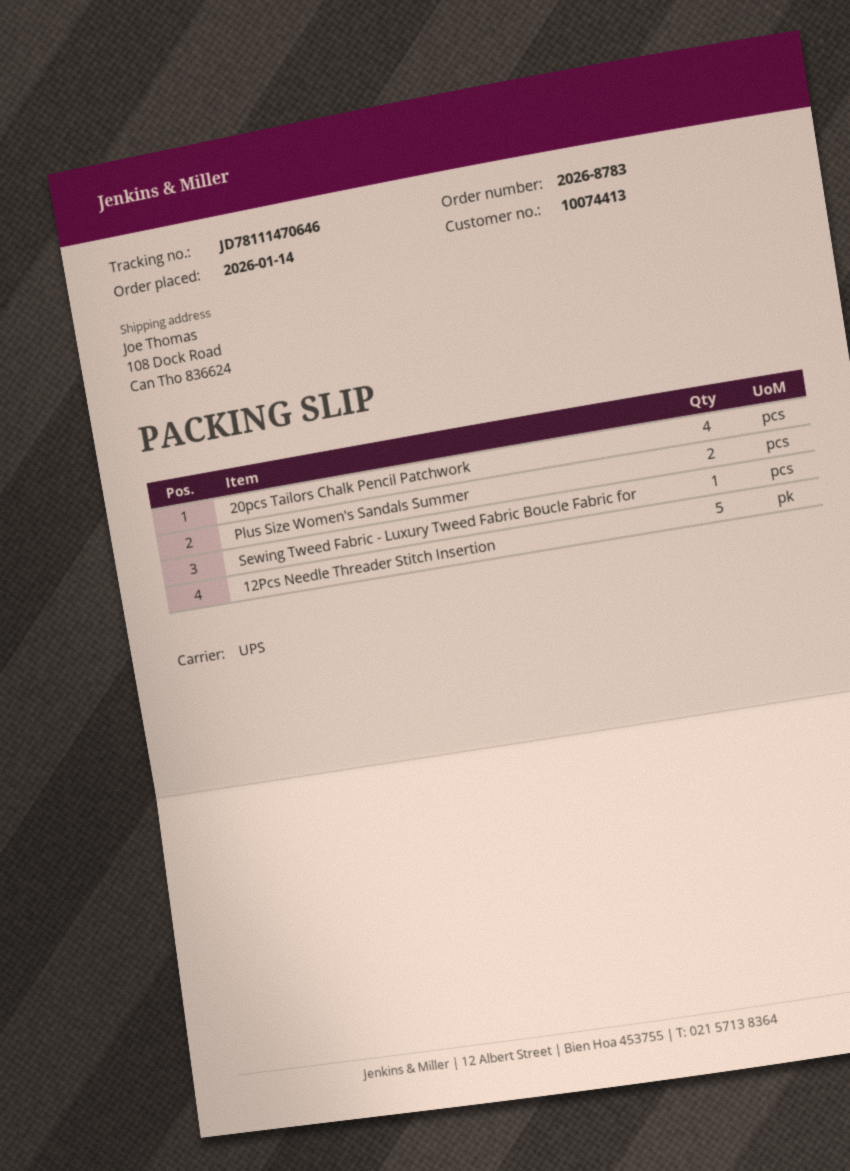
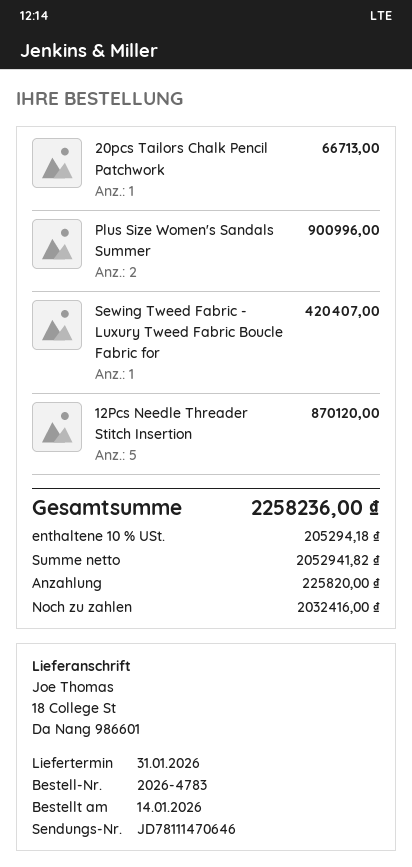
order number: 2026-8783 -> 2026-4783
ship to: 108 Dock Road, Can Tho 836624 -> 18 College St, Da Nang 986601
20pcs Tailors Chalk Pencil Patchwork: 4 -> 1

